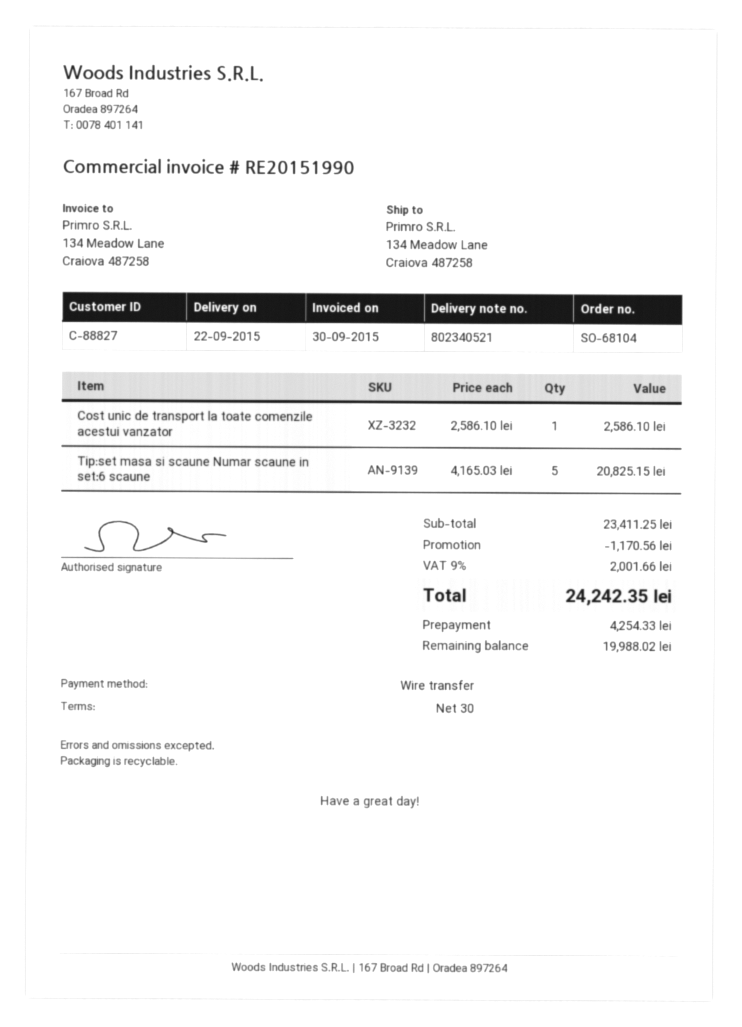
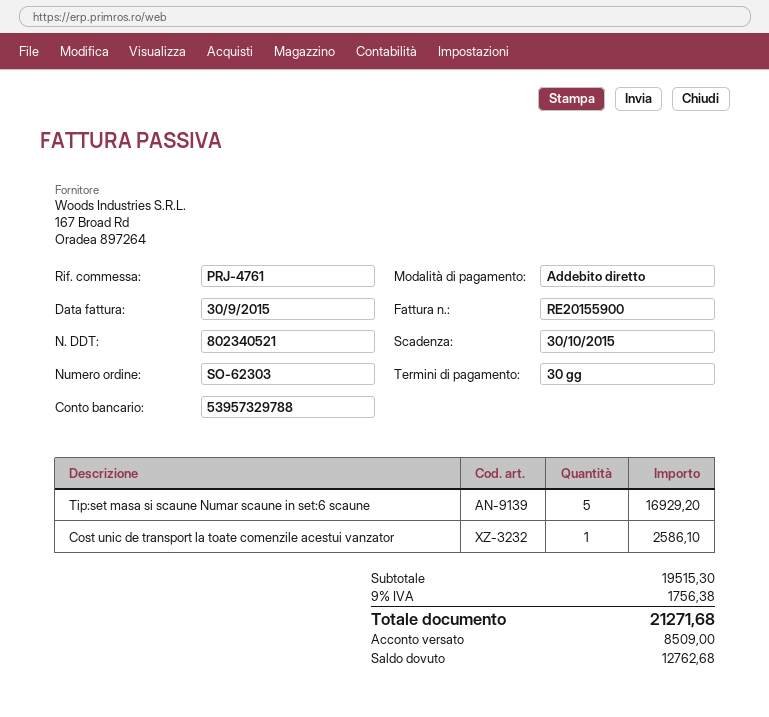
order number: SO-68104 -> SO-62303
invoice number: RE20151990 -> RE20155900
payment method: bank transfer -> direct debit
Tip:set masa si scaune Numar scaune in set:6 scaune: 5 for 20825.15 -> 5 for 16929.20
subtotal: 23411.25 -> 19515.30
discount: 1170.56 -> none
tax: 9% = 2001.66 -> 9% = 1756.38
total: 24242.35 -> 21271.68
deposit: 4254.33 -> 8509.00
balance: 19988.02 -> 12762.68

